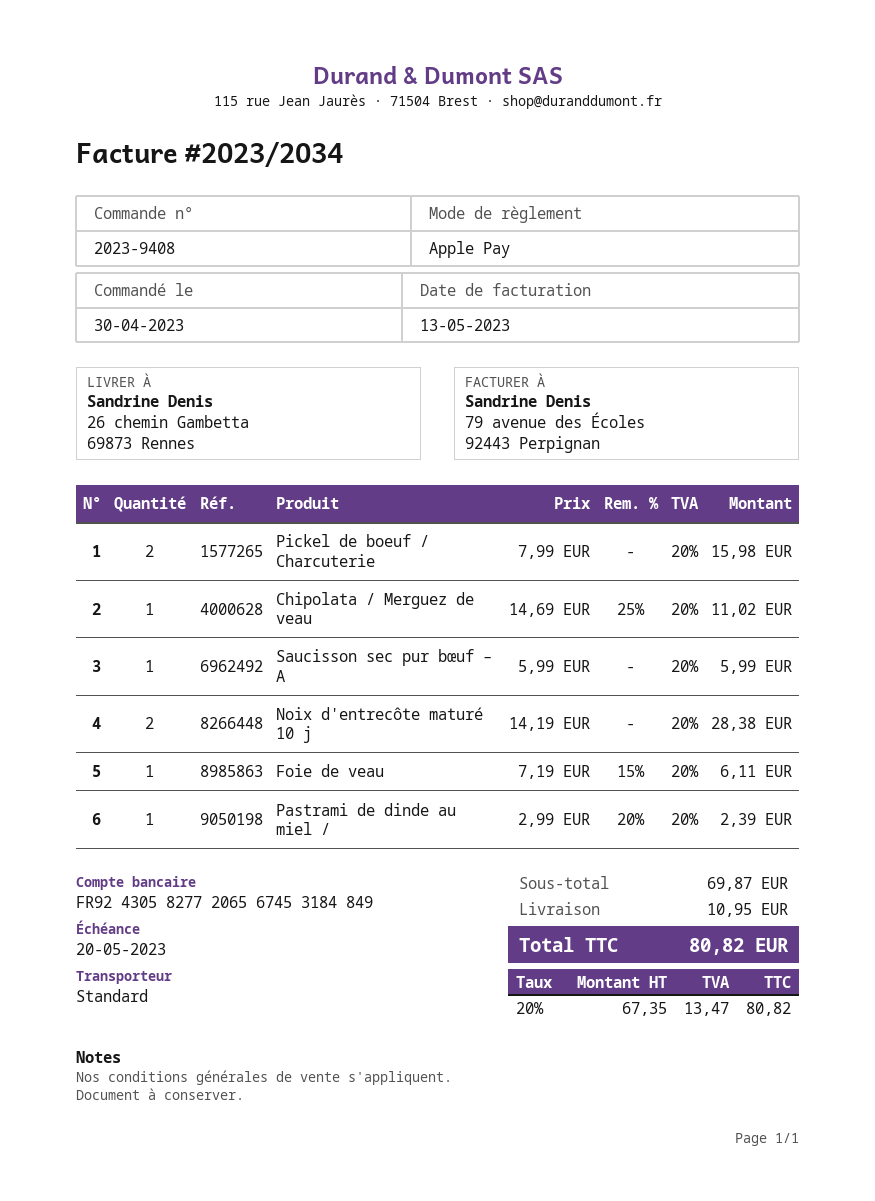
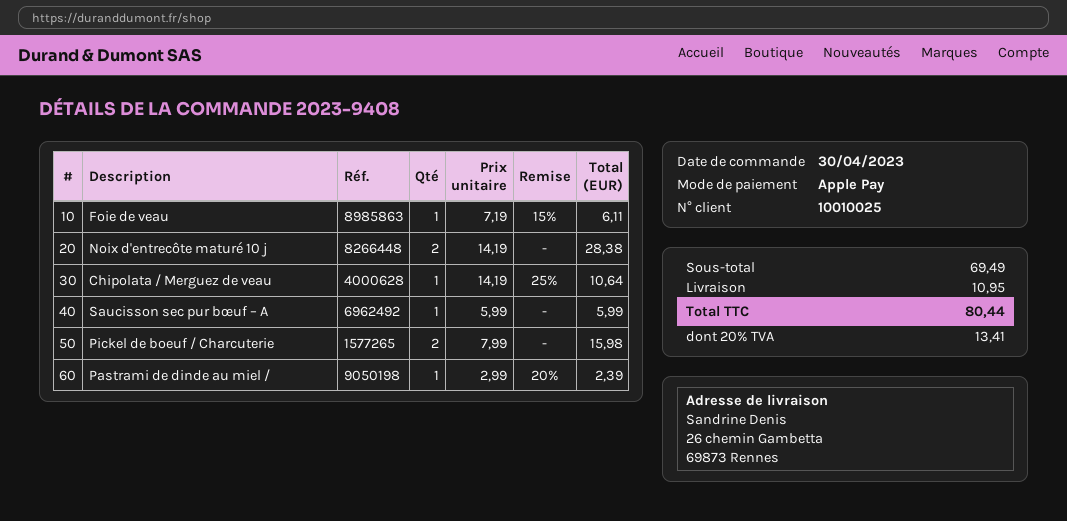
Chipolata / Merguez de veau: 1 x 14.69 - 25% = 11.02 -> 1 x 14.19 - 25% = 10.64
subtotal: 69.87 -> 69.49
tax: 20% = 13.47 -> 20% = 13.41
total: 80.82 -> 80.44

